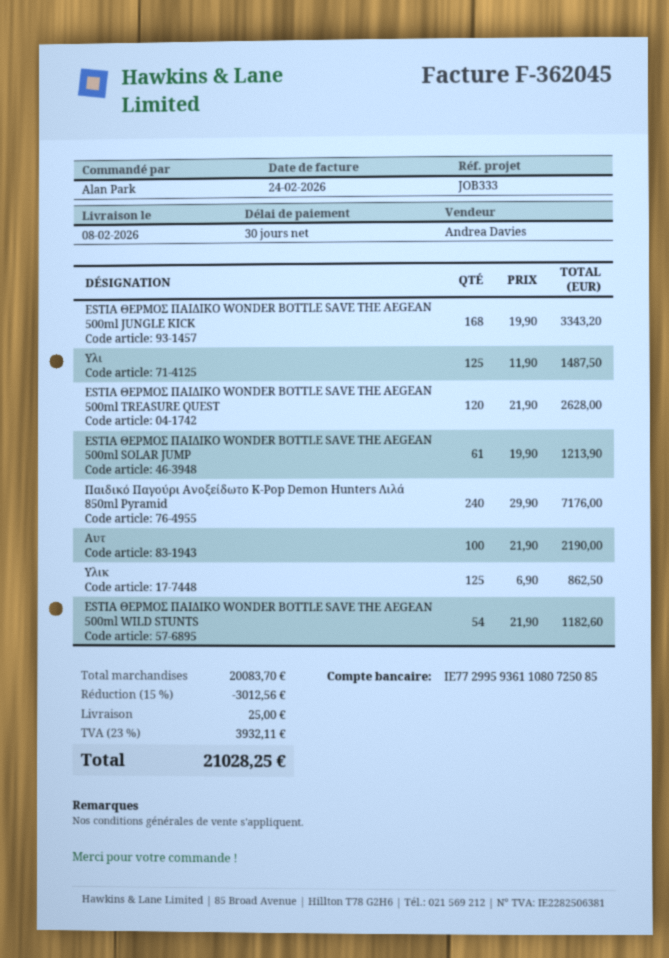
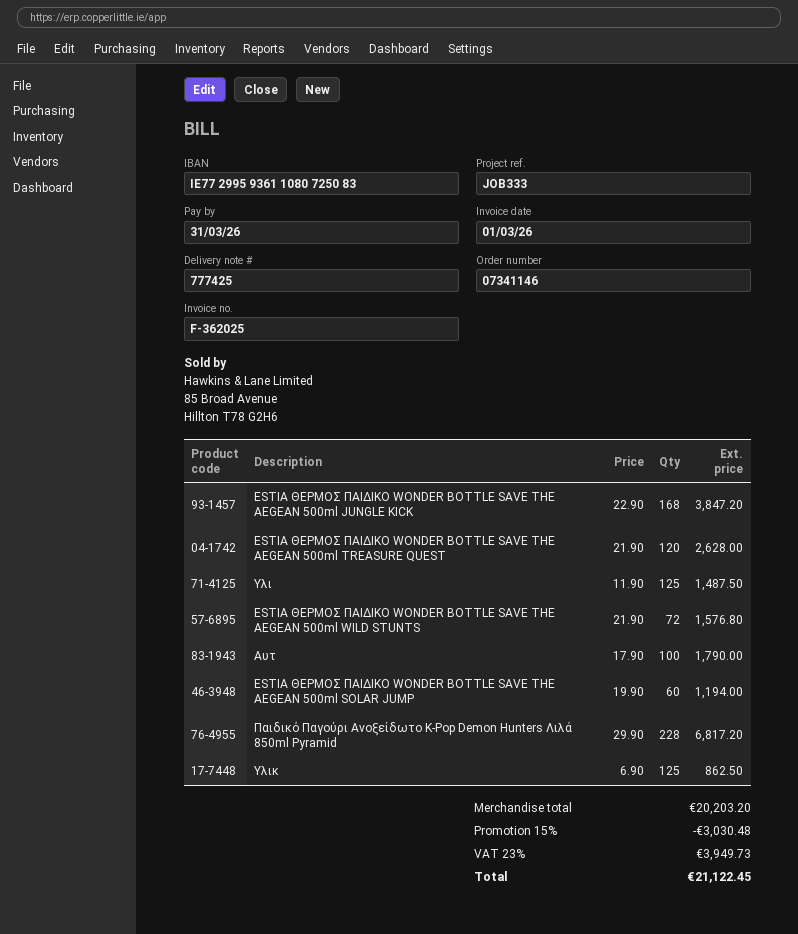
invoice number: F-362045 -> F-362025
invoice date: 2026-02-24 -> 2026-03-01
bank account: IE77299593611080725085 -> IE77299593611080725083
ESTIA ΘΕΡΜΟΣ ΠΑΙΔΙΚΟ WONDER BOTTLE SAVE THE AEGEAN 500ml JUNGLE KICK: 168 x 19.90 = 3343.20 -> 168 x 22.90 = 3847.20
ESTIA ΘΕΡΜΟΣ ΠΑΙΔΙΚΟ WONDER BOTTLE SAVE THE AEGEAN 500ml SOLAR JUMP: 61 x 19.90 = 1213.90 -> 60 x 19.90 = 1194.00
Παιδικό Παγούρι Ανοξείδωτο K-Pop Demon Hunters Λιλά 850ml Pyramid: 240 x 29.90 = 7176.00 -> 228 x 29.90 = 6817.20
Αυτ: 100 x 21.90 = 2190.00 -> 100 x 17.90 = 1790.00
ESTIA ΘΕΡΜΟΣ ΠΑΙΔΙΚΟ WONDER BOTTLE SAVE THE AEGEAN 500ml WILD STUNTS: 54 x 21.90 = 1182.60 -> 72 x 21.90 = 1576.80
subtotal: 20083.70 -> 20203.20
discount: 15% = 3012.56 -> 15% = 3030.48
shipping: 25.00 -> none
tax: 23% = 3932.11 -> 23% = 3949.73
total: 21028.25 -> 21122.45

